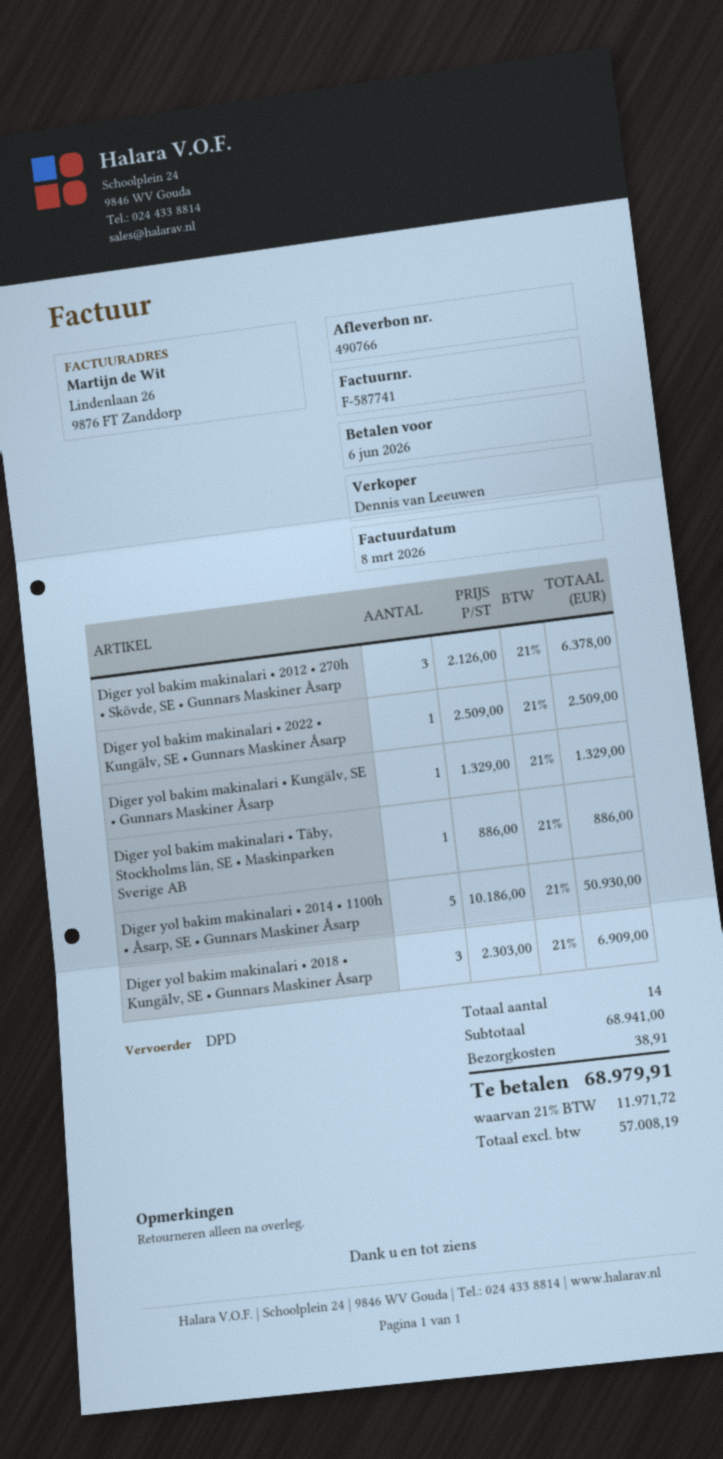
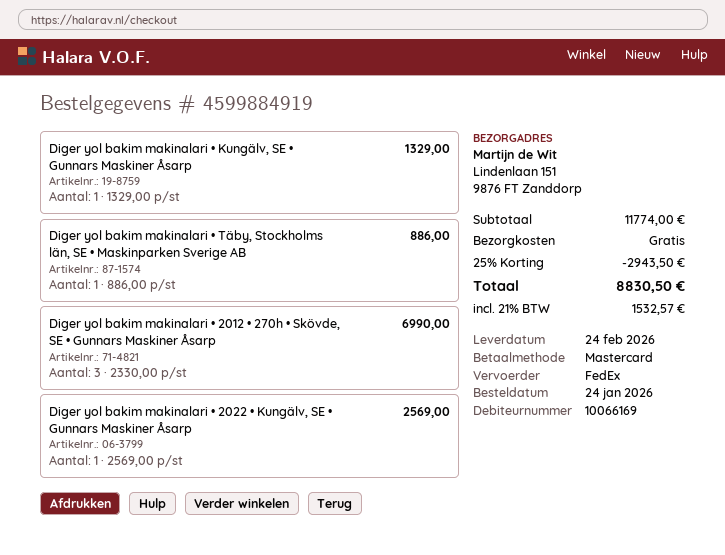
shipping method: DPD -> FedEx
Diger yol bakim makinalari • 2012 • 270h • Skövde, SE • Gunnars Maskiner Åsarp: 3 x 2126.00 = 6378.00 -> 3 x 2330.00 = 6990.00
Diger yol bakim makinalari • 2022 • Kungälv, SE • Gunnars Maskiner Åsarp: 1 x 2509.00 = 2509.00 -> 1 x 2569.00 = 2569.00
Diger yol bakim makinalari • 2014 • 1100h • Åsarp, SE • Gunnars Maskiner Åsarp: 5 x 10186.00 = 50930.00 -> none
Diger yol bakim makinalari • 2018 • Kungälv, SE • Gunnars Maskiner Åsarp: 3 x 2303.00 = 6909.00 -> none
subtotal: 68941.00 -> 11774.00
discount: none -> 25% = 2943.50
shipping: 38.91 -> 0.00
tax: 21% = 11971.72 -> 21% = 1532.57
total: 68979.91 -> 8830.50

